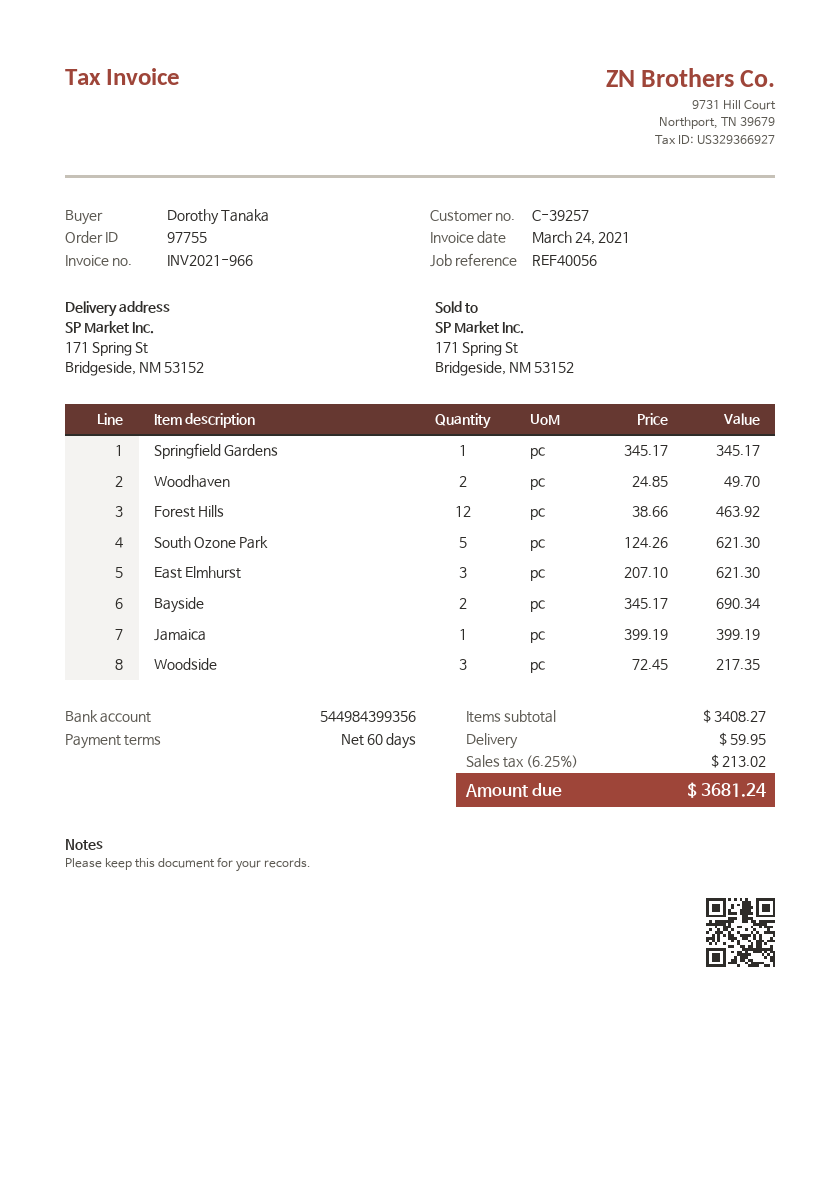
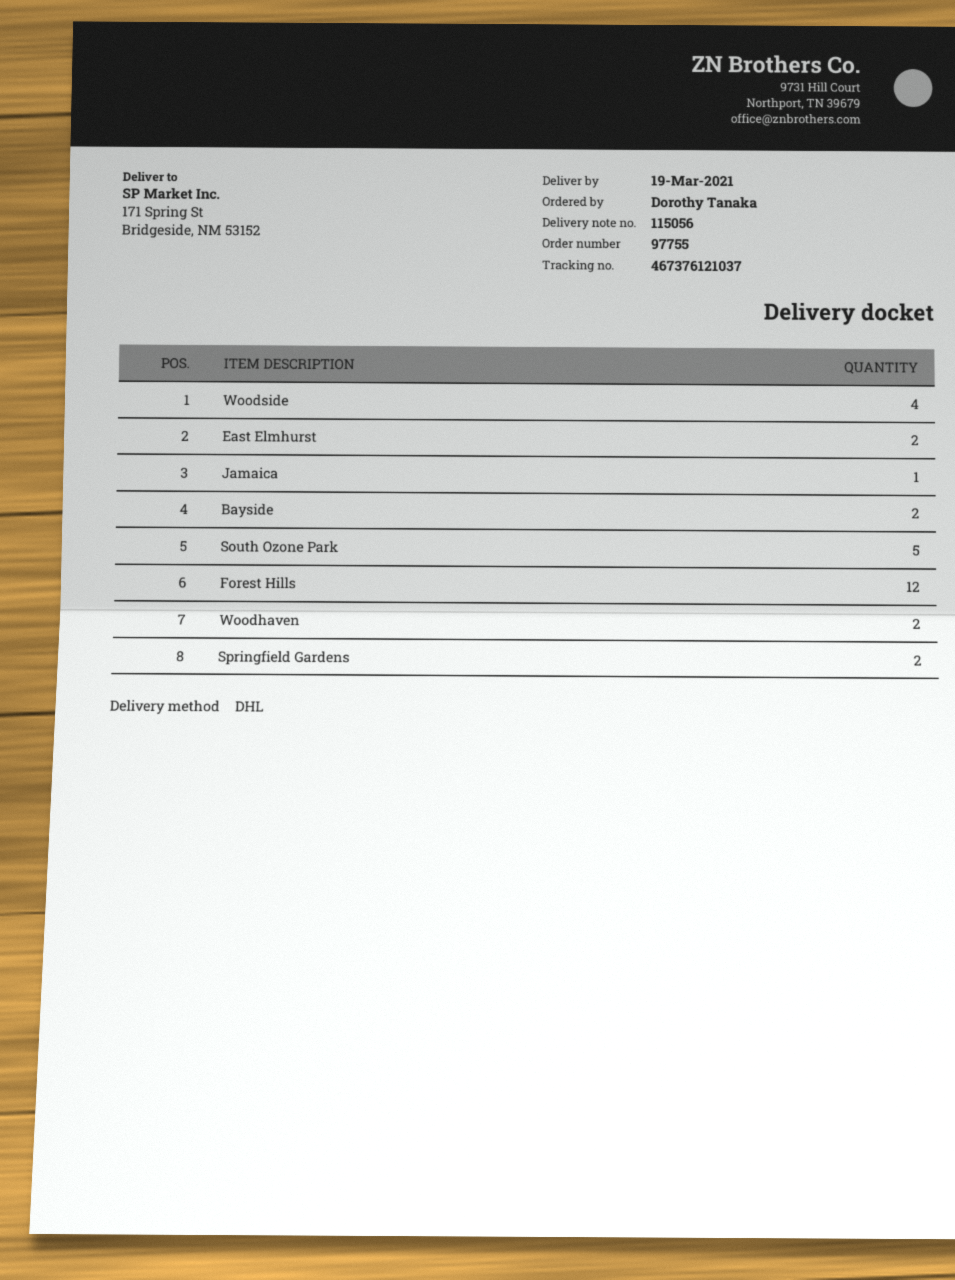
Springfield Gardens: 1 -> 2
East Elmhurst: 3 -> 2
Woodside: 3 -> 4

